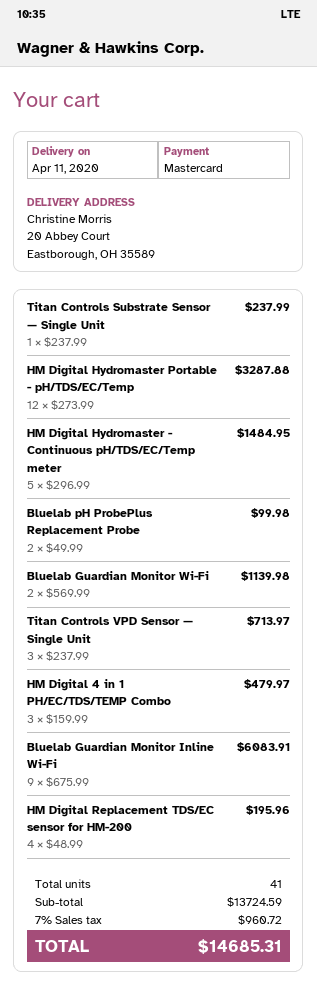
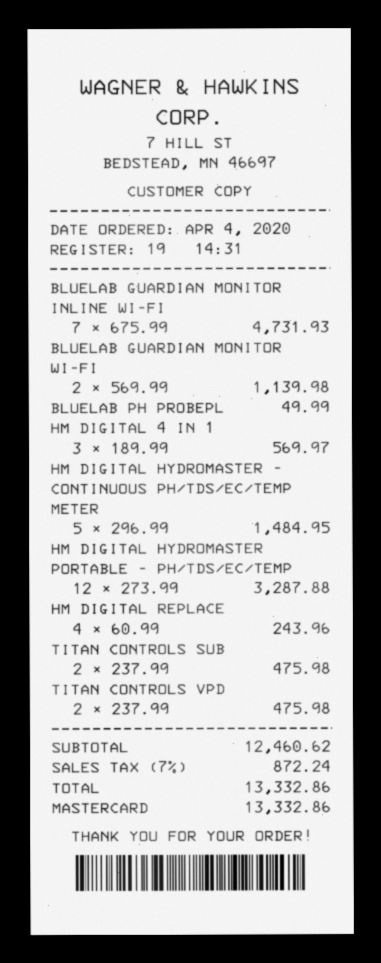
Titan Controls Substrate Sensor — Single Unit: 1 x 237.99 = 237.99 -> 2 x 237.99 = 475.98
Bluelab pH ProbePlus Replacement Probe: 2 x 49.99 = 99.98 -> 1 x 49.99 = 49.99
Titan Controls VPD Sensor — Single Unit: 3 x 237.99 = 713.97 -> 2 x 237.99 = 475.98
HM Digital 4 in 1 PH/EC/TDS/TEMP Combo: 3 x 159.99 = 479.97 -> 3 x 189.99 = 569.97
Bluelab Guardian Monitor Inline Wi-Fi: 9 x 675.99 = 6083.91 -> 7 x 675.99 = 4731.93
HM Digital Replacement TDS/EC sensor for HM-200: 4 x 48.99 = 195.96 -> 4 x 60.99 = 243.96
subtotal: 13724.59 -> 12460.62
tax: 7% = 960.72 -> 7% = 872.24
total: 14685.31 -> 13332.86

